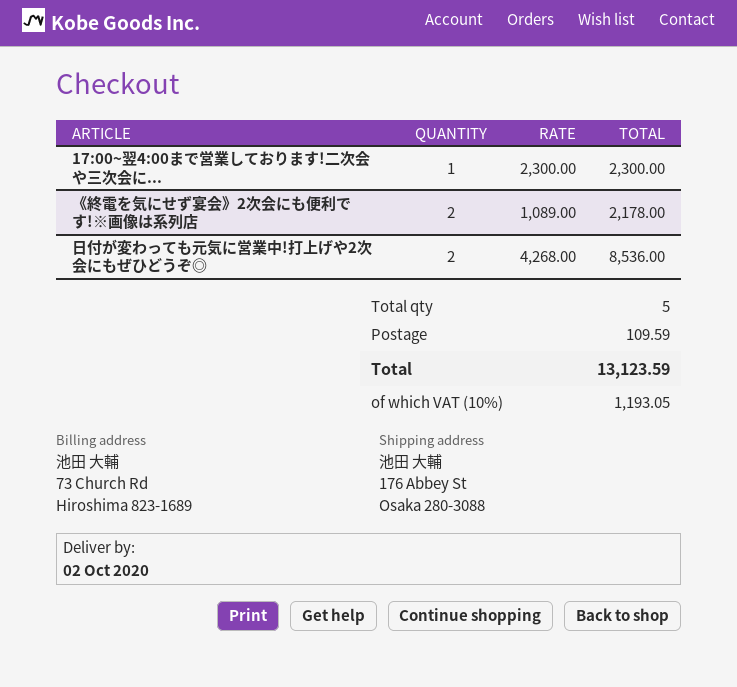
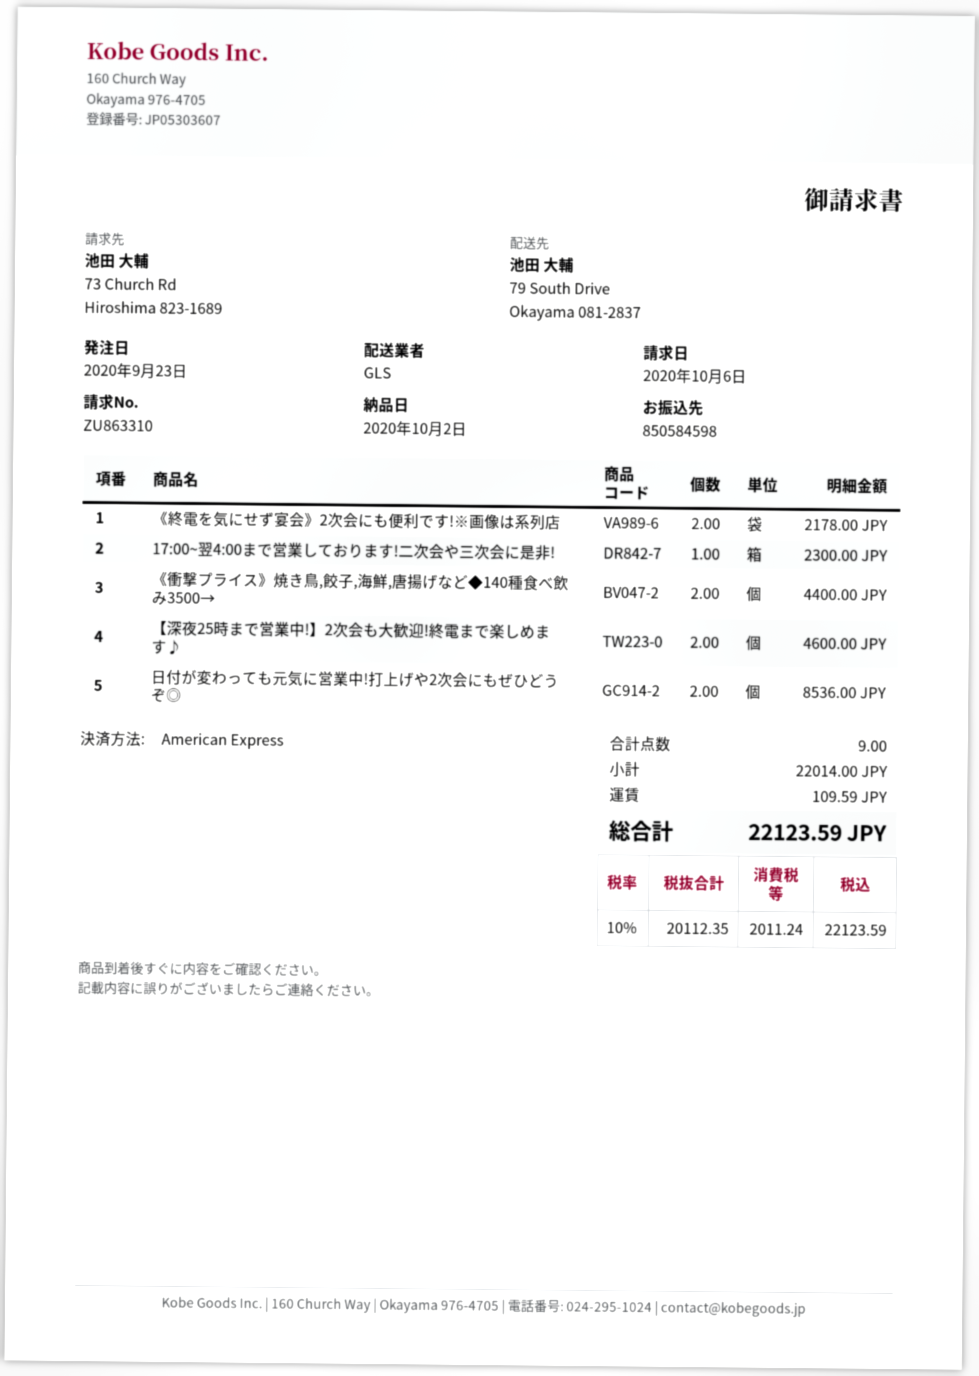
ship to: 176 Abbey St, Osaka 280-3088 -> 79 South Drive, Okayama 081-2837
《衝撃プライス》焼き鳥,餃子,海鮮,唐揚げなど◆140種食べ飲み3500→: none -> 2 for 4400.00
【深夜25時まで営業中!】2次会も大歓迎!終電まで楽しめます♪: none -> 2 for 4600.00
total quantity: 5 -> 9
tax: 10% = 1193.05 -> 10% = 2011.24
total: 13123.59 -> 22123.59

